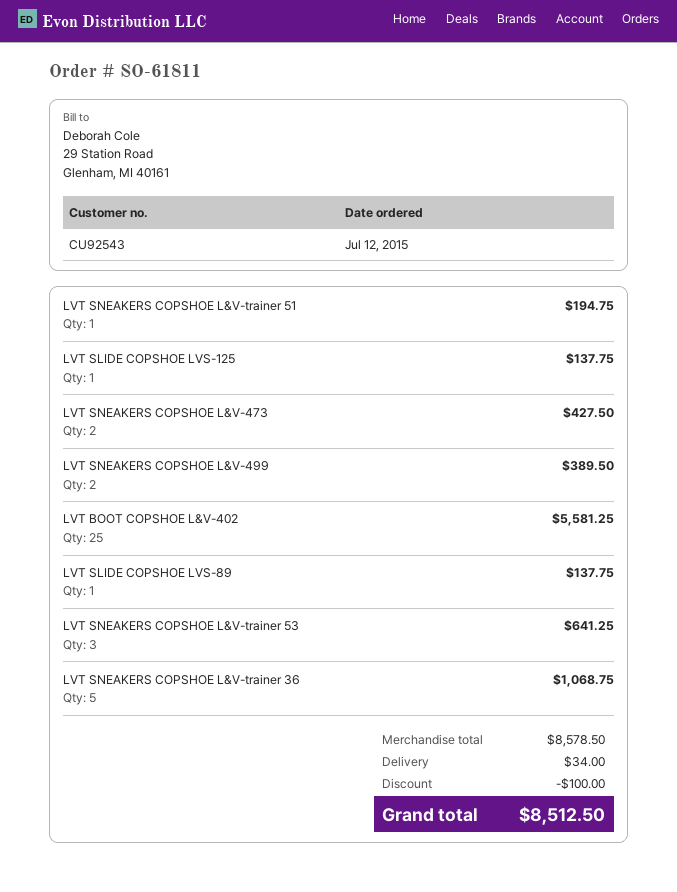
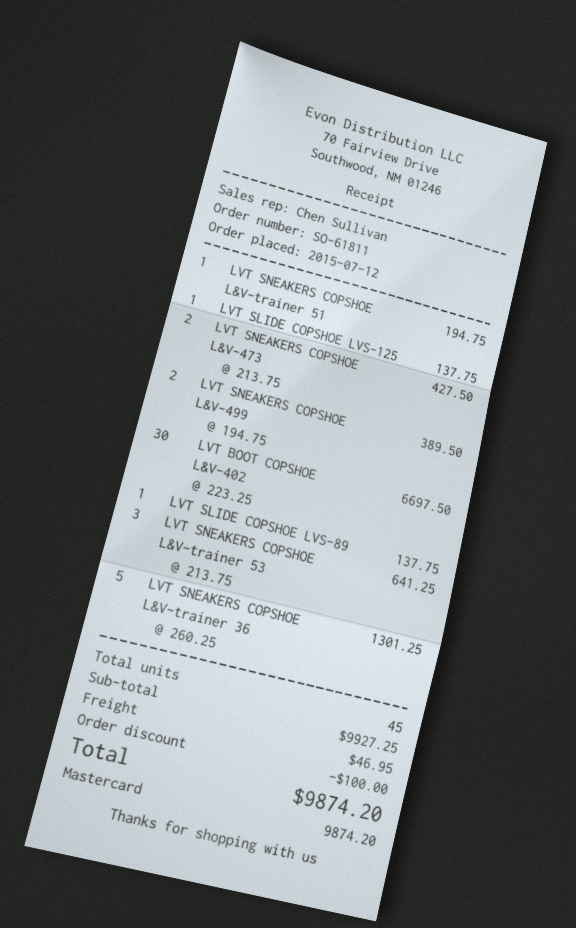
LVT BOOT COPSHOE L&V-402: 25 for 5581.25 -> 30 for 6697.50
LVT SNEAKERS COPSHOE L&V-trainer 36: 5 for 1068.75 -> 5 for 1301.25
subtotal: 8578.50 -> 9927.25
shipping: 34.00 -> 46.95
total: 8512.50 -> 9874.20

